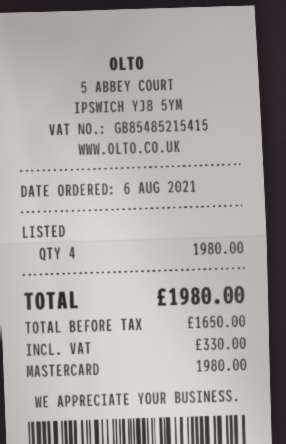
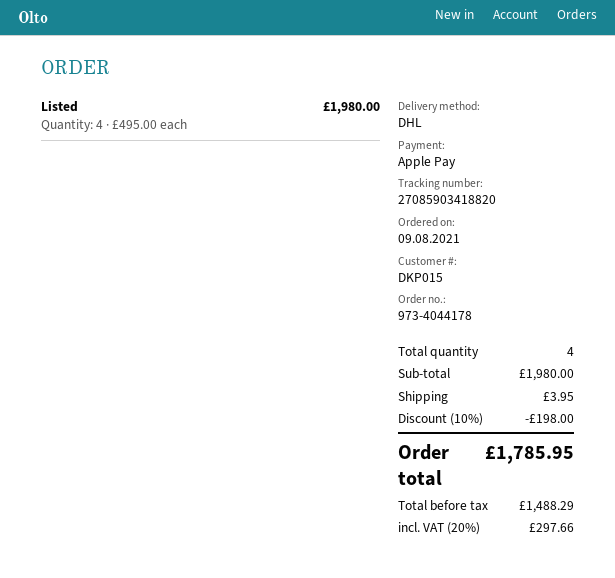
order date: 2021-08-06 -> 2021-08-09
payment method: Mastercard -> Apple Pay
discount: none -> 10% = 198.00
shipping: none -> 3.95
net: 1650.00 -> 1488.29
tax: 330.00 -> 297.66
total: 1980.00 -> 1785.95

